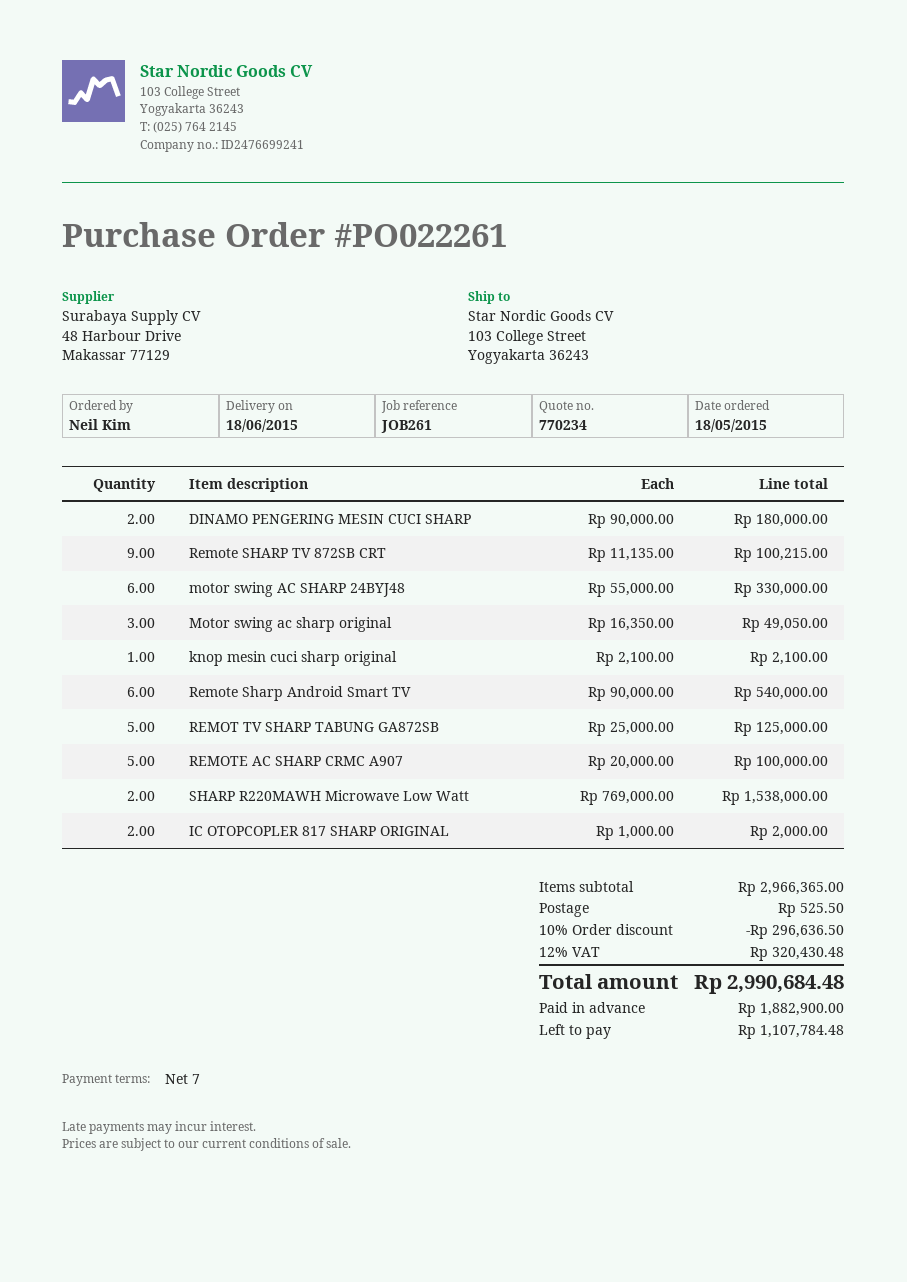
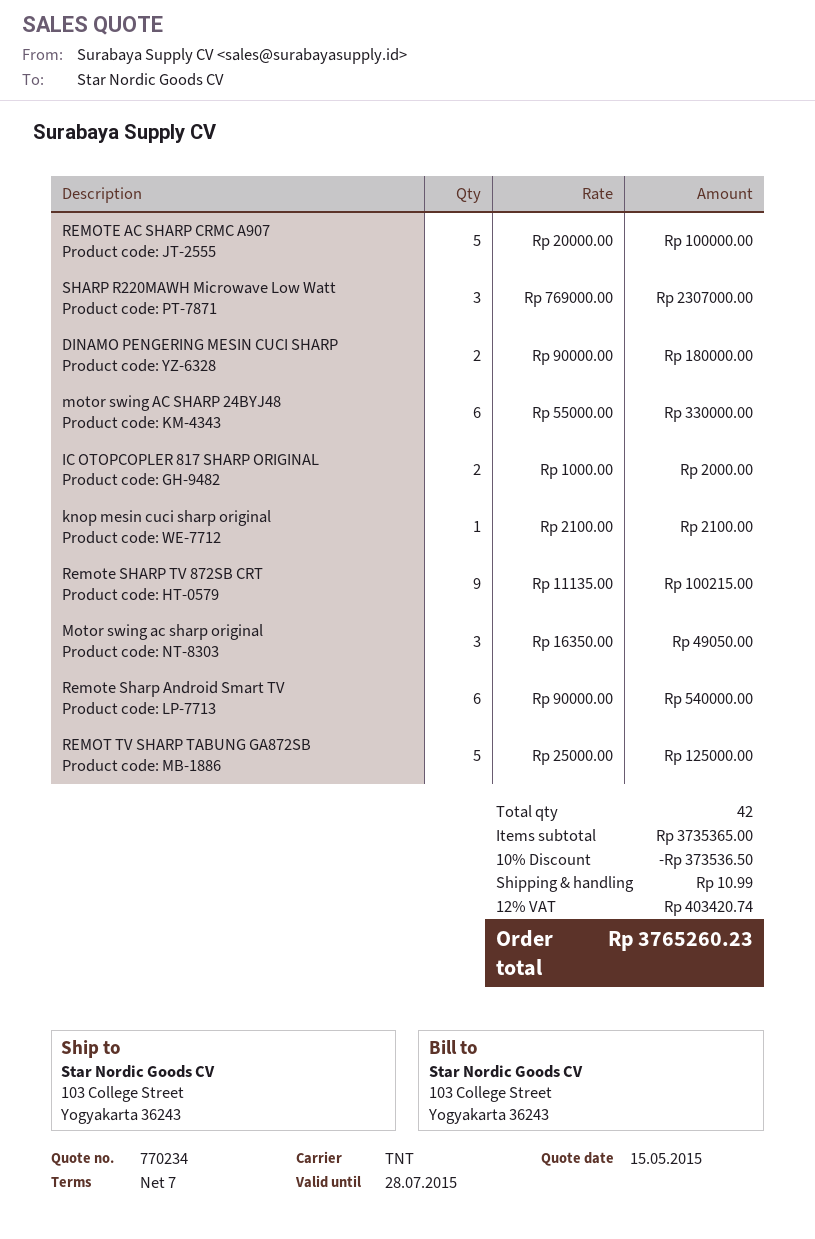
SHARP R220MAWH Microwave Low Watt: 2 x 769000.00 = 1538000.00 -> 3 x 769000.00 = 2307000.00
subtotal: 2966365.00 -> 3735365.00
discount: 10% = 296636.50 -> 10% = 373536.50
shipping: 525.50 -> 10.99
tax: 12% = 320430.48 -> 12% = 403420.74
total: 2990684.48 -> 3765260.23

